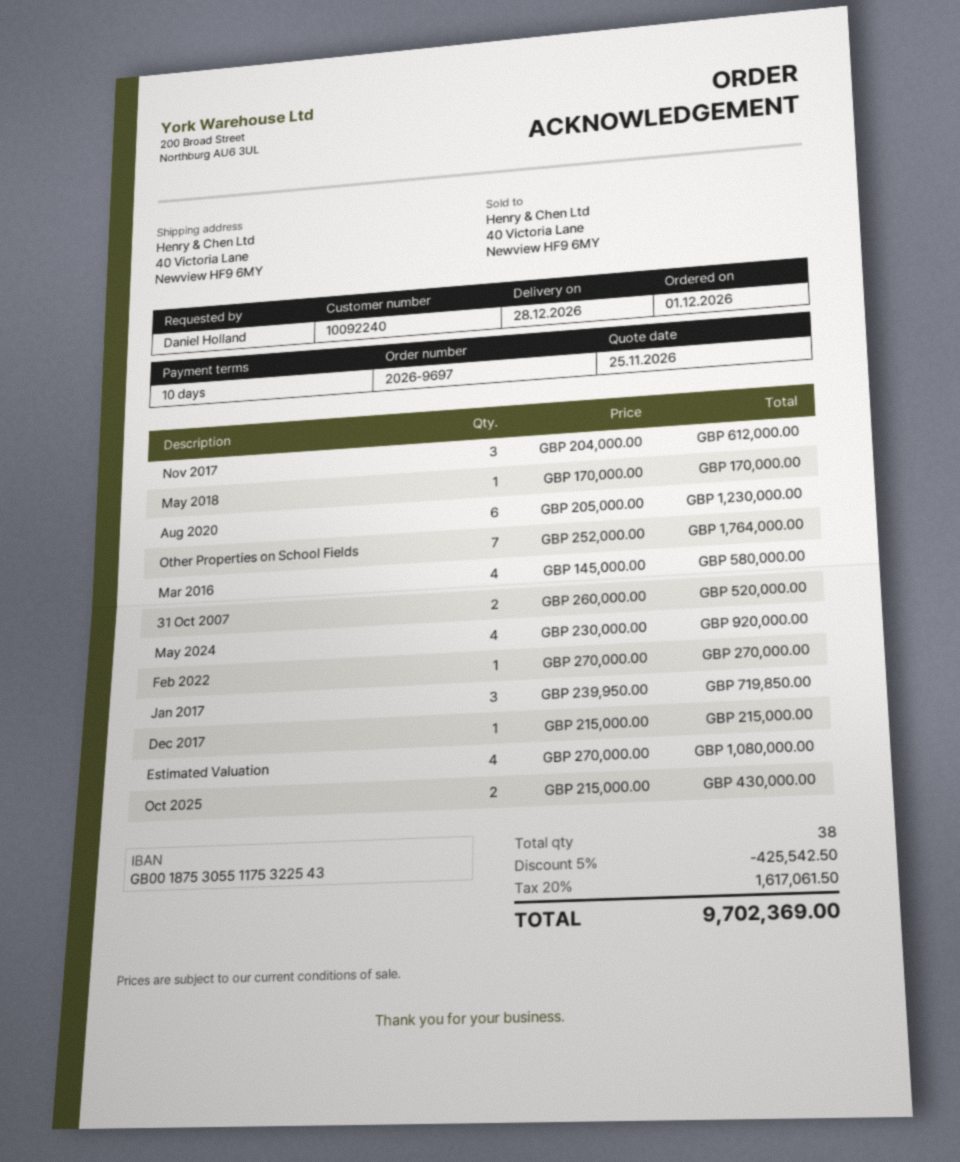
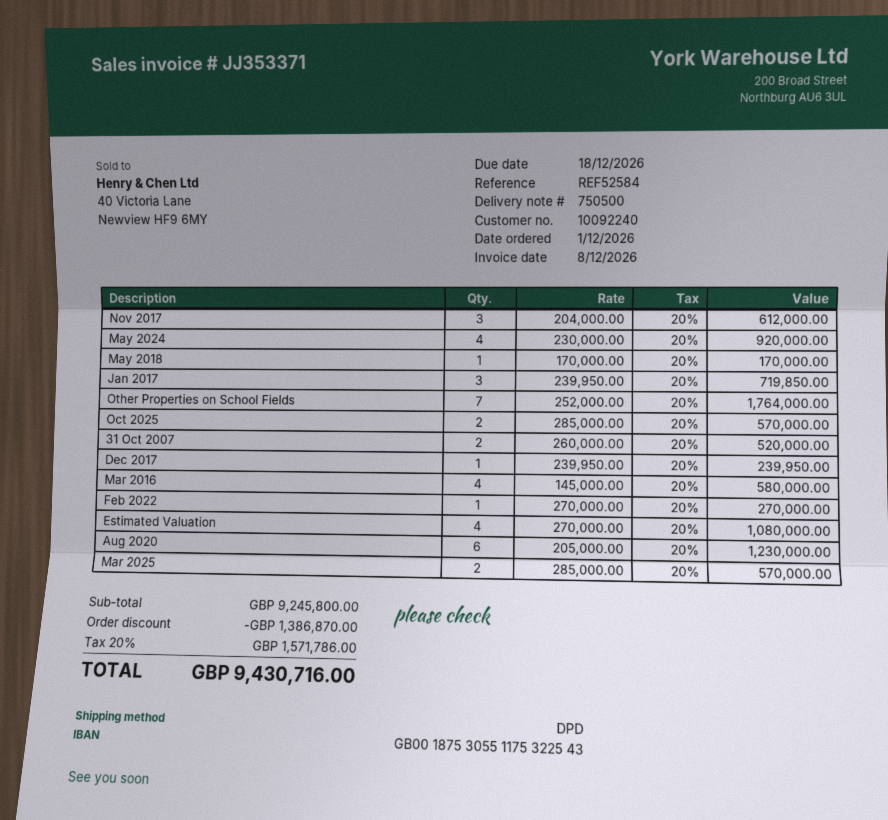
Dec 2017: 1 x 215000.00 = 215000.00 -> 1 x 239950.00 = 239950.00
Oct 2025: 2 x 215000.00 = 430000.00 -> 2 x 285000.00 = 570000.00
Mar 2025: none -> 2 x 285000.00 = 570000.00
discount: 425542.50 -> 1386870.00
tax: 20% = 1617061.50 -> 20% = 1571786.00
total: 9702369.00 -> 9430716.00

